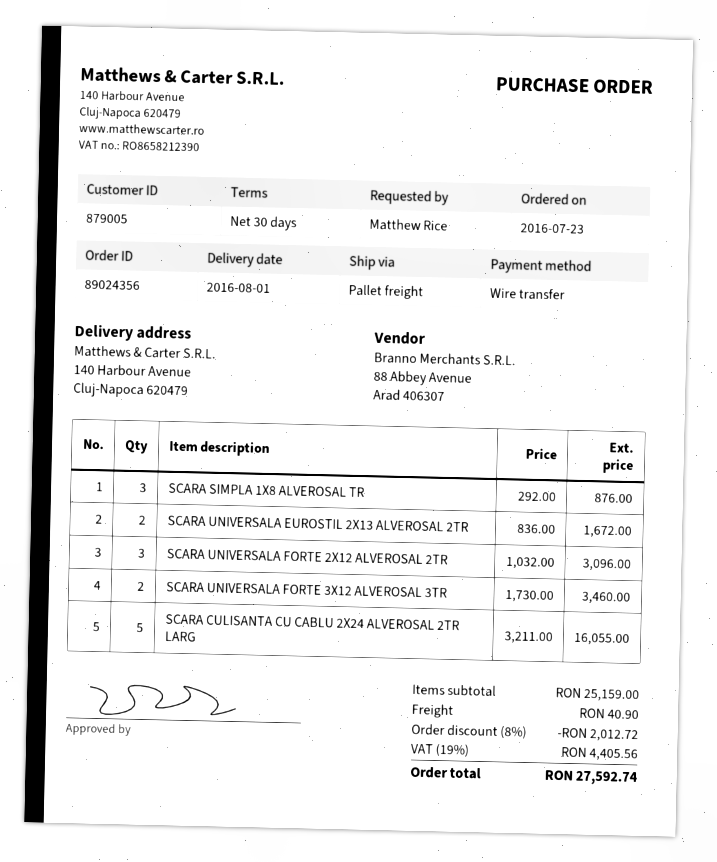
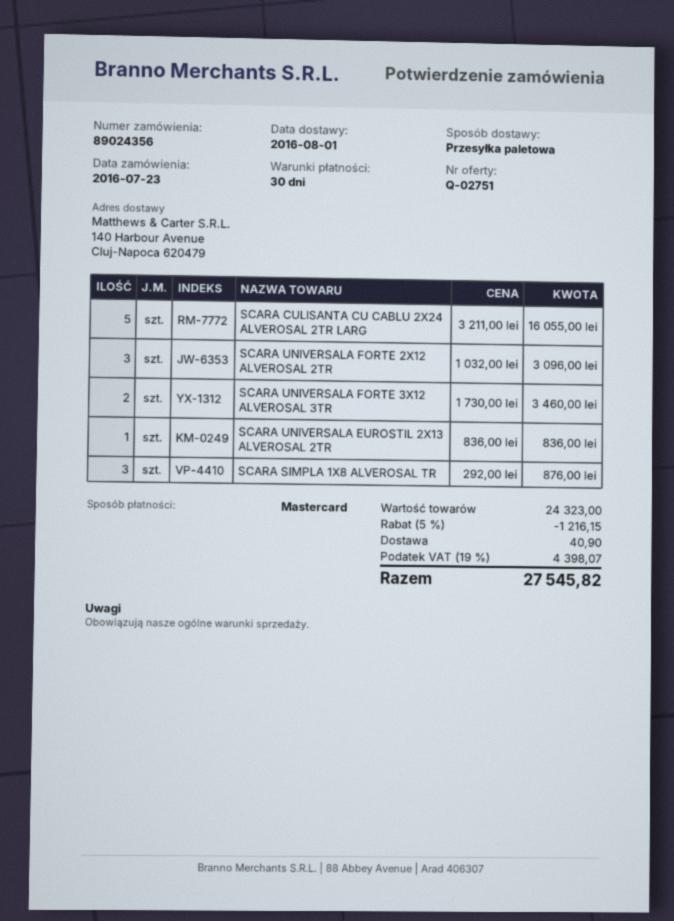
payment method: bank transfer -> Mastercard
SCARA UNIVERSALA EUROSTIL 2X13 ALVEROSAL 2TR: 2 x 836.00 = 1672.00 -> 1 x 836.00 = 836.00
subtotal: 25159.00 -> 24323.00
discount: 8% = 2012.72 -> 5% = 1216.15
tax: 19% = 4405.56 -> 19% = 4398.07
total: 27592.74 -> 27545.82

